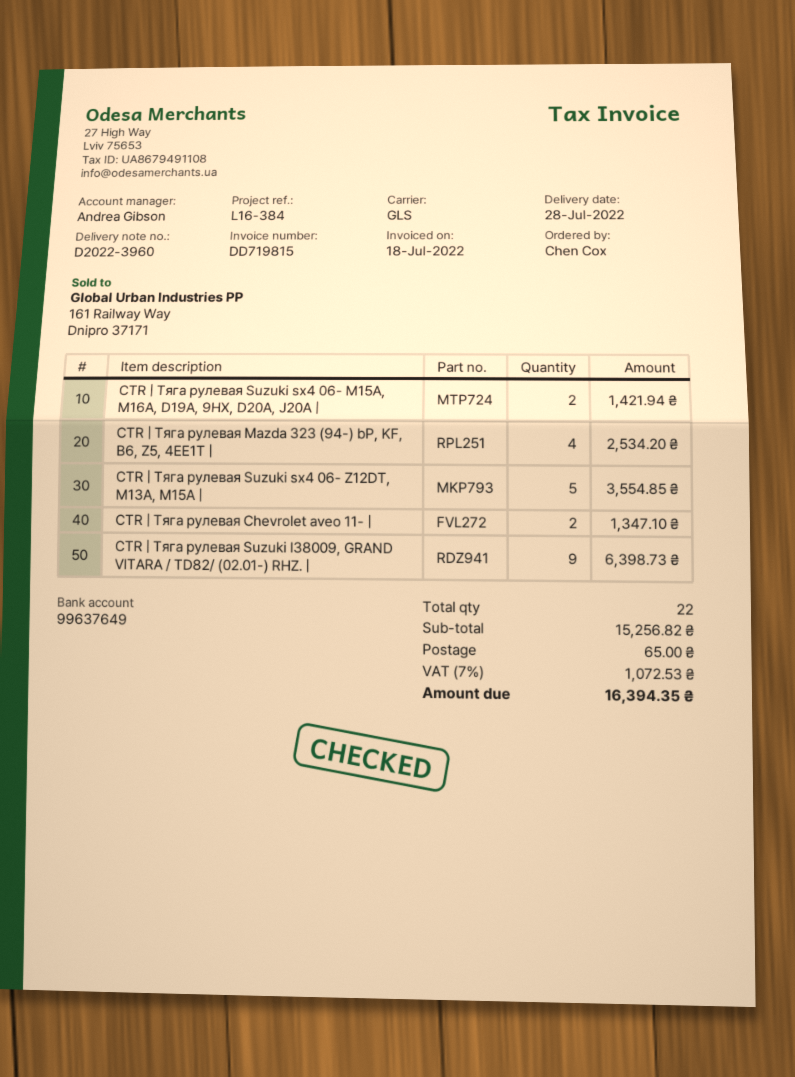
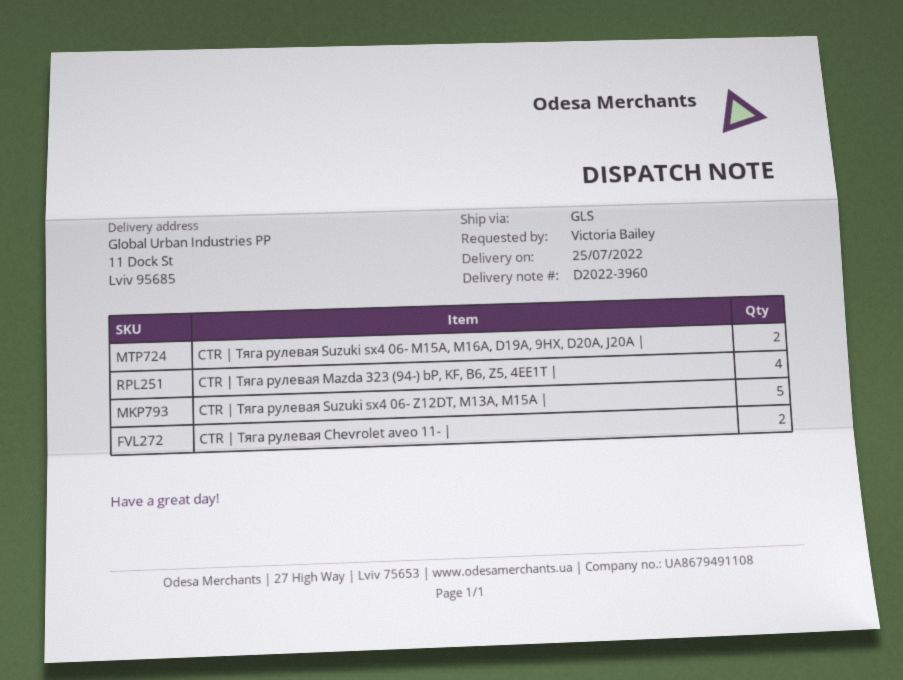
delivery date: 2022-07-28 -> 2022-07-25
ordered by: Chen Cox -> Victoria Bailey
CTR | Тяга рулевая Suzuki I38009, GRAND VITARA / TD82/ (02.01-) RHZ. |: 9 -> none

